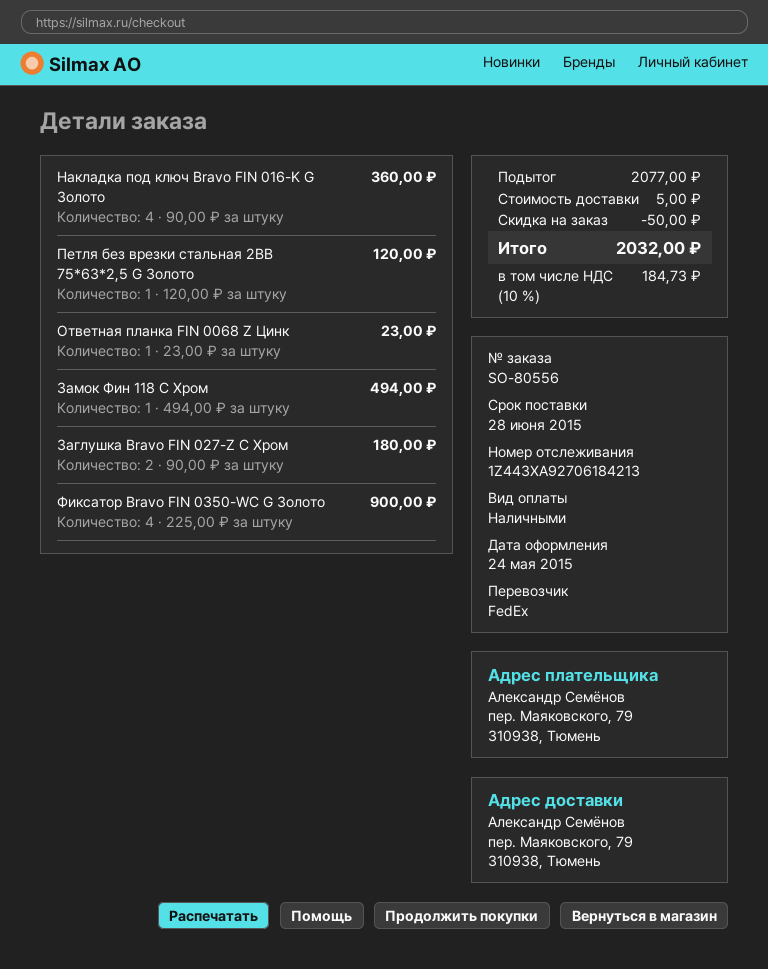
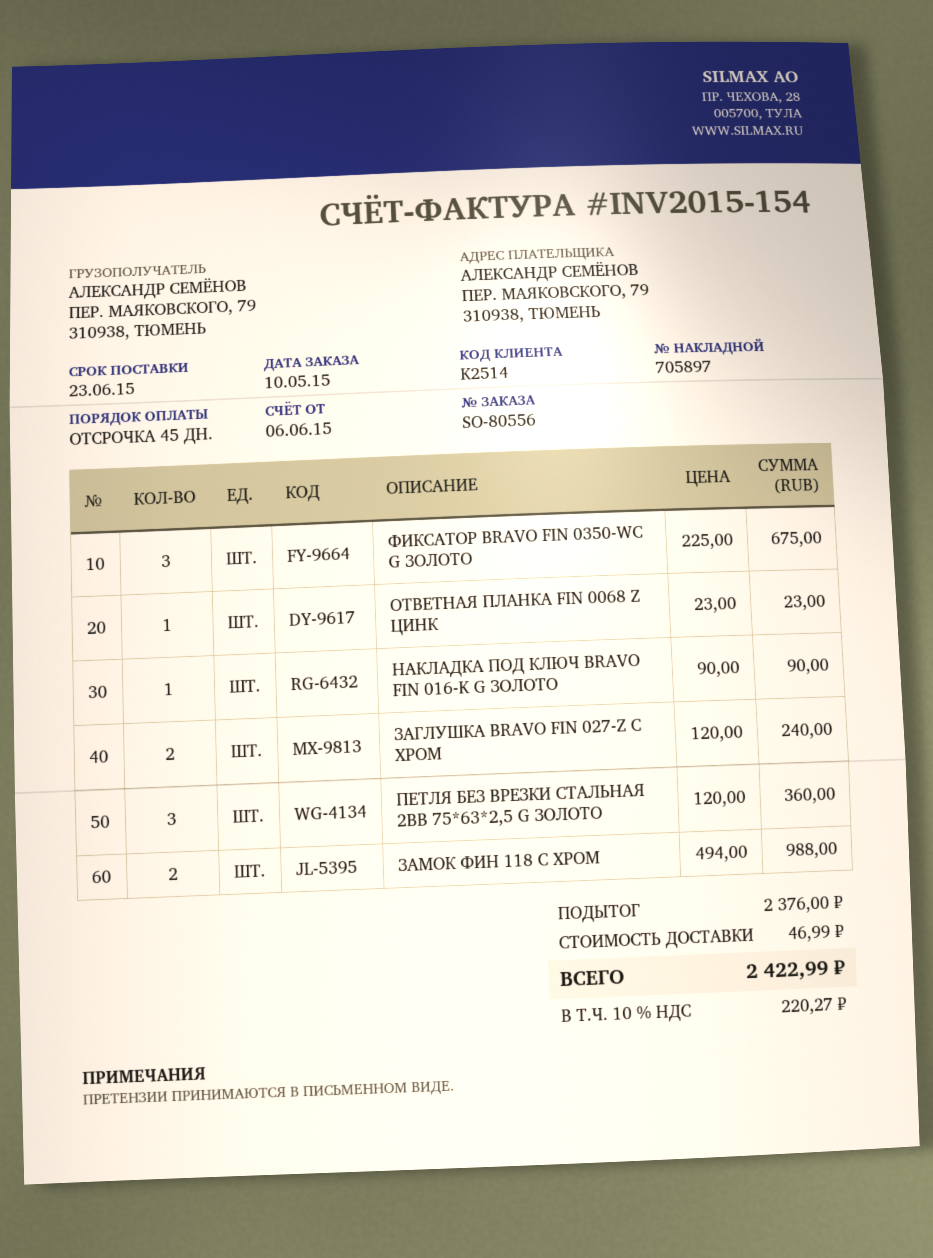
order date: 2015-05-24 -> 2015-05-10
delivery date: 2015-06-28 -> 2015-06-23
Накладка под ключ Bravo FIN 016-K G Золото: 4 x 90.00 = 360.00 -> 1 x 90.00 = 90.00
Петля без врезки стальная 2ВВ 75*63*2,5 G Золото: 1 x 120.00 = 120.00 -> 3 x 120.00 = 360.00
Замок Фин 118 C Хром: 1 x 494.00 = 494.00 -> 2 x 494.00 = 988.00
Заглушка Bravo FIN 027-Z C Хром: 2 x 90.00 = 180.00 -> 2 x 120.00 = 240.00
Фиксатор Bravo FIN 0350-WC G Золото: 4 x 225.00 = 900.00 -> 3 x 225.00 = 675.00
subtotal: 2077.00 -> 2376.00
discount: 50.00 -> none
shipping: 5.00 -> 46.99
tax: 10% = 184.73 -> 10% = 220.27
total: 2032.00 -> 2422.99

